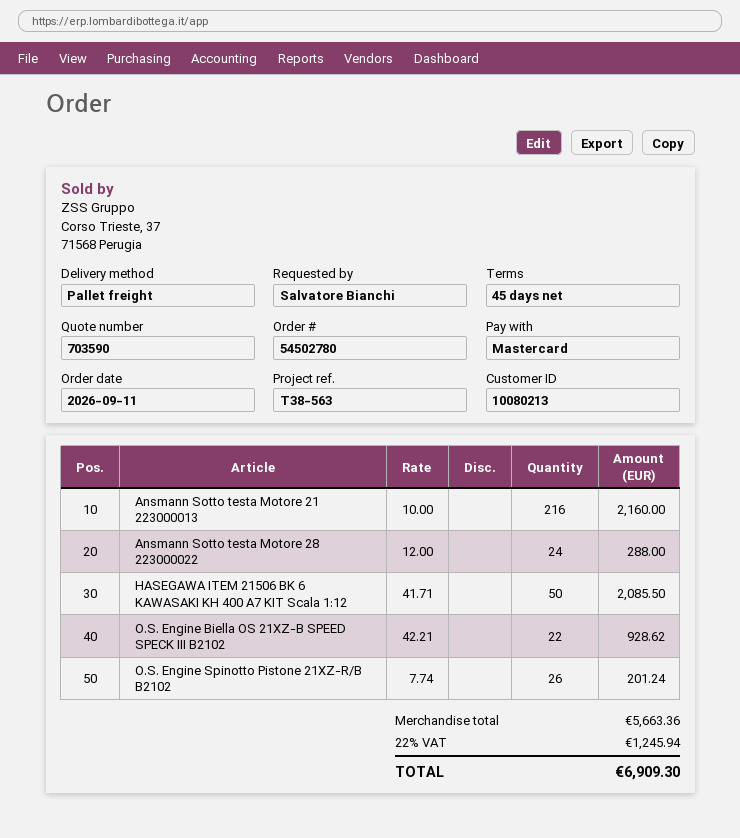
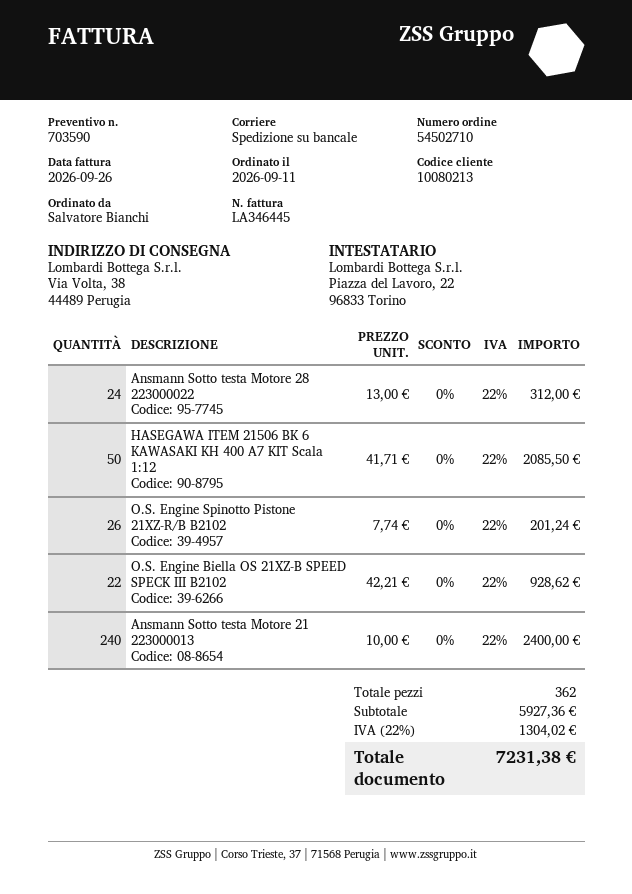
order number: 54502780 -> 54502710
Ansmann Sotto testa Motore 21 223000013: 216 x 10.00 = 2160.00 -> 240 x 10.00 = 2400.00
Ansmann Sotto testa Motore 28 223000022: 24 x 12.00 = 288.00 -> 24 x 13.00 = 312.00
subtotal: 5663.36 -> 5927.36
tax: 22% = 1245.94 -> 22% = 1304.02
total: 6909.30 -> 7231.38

